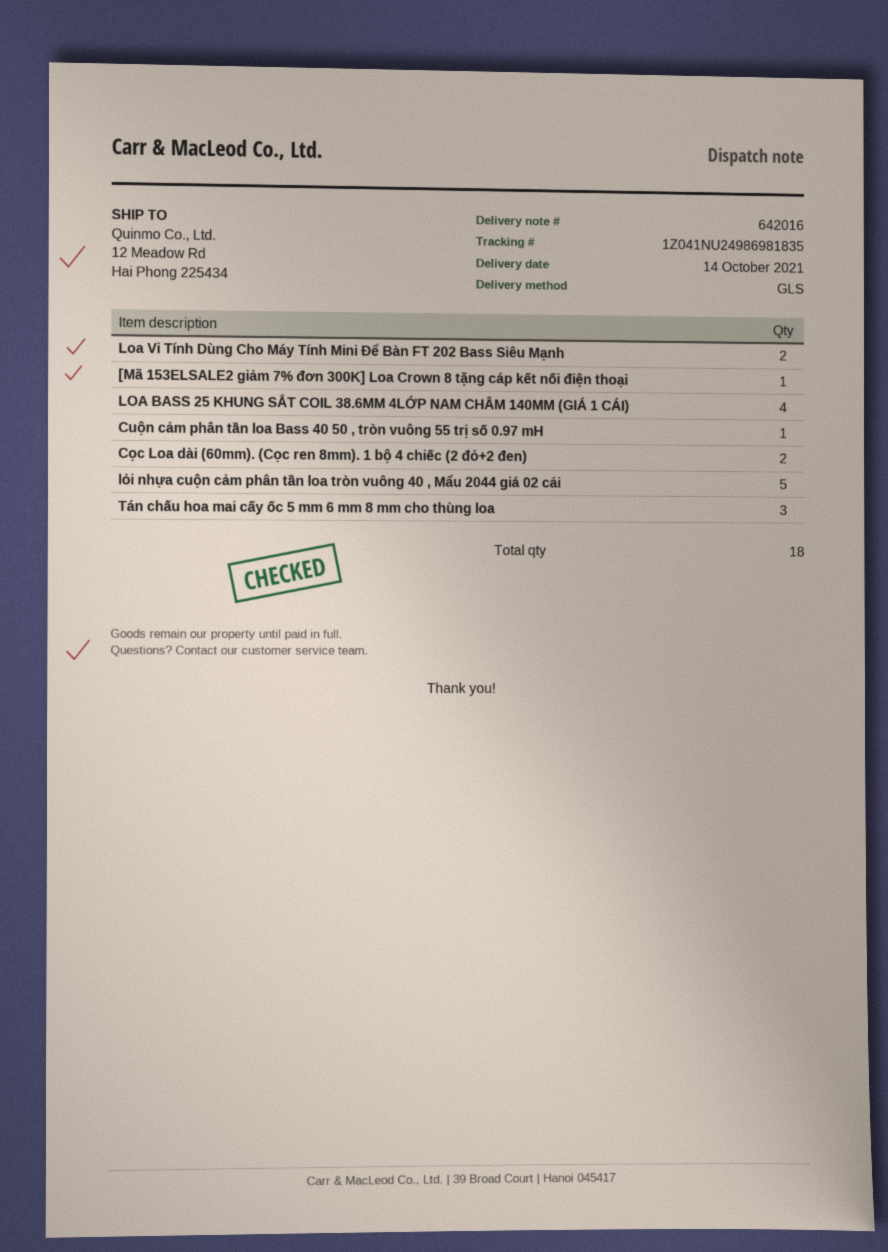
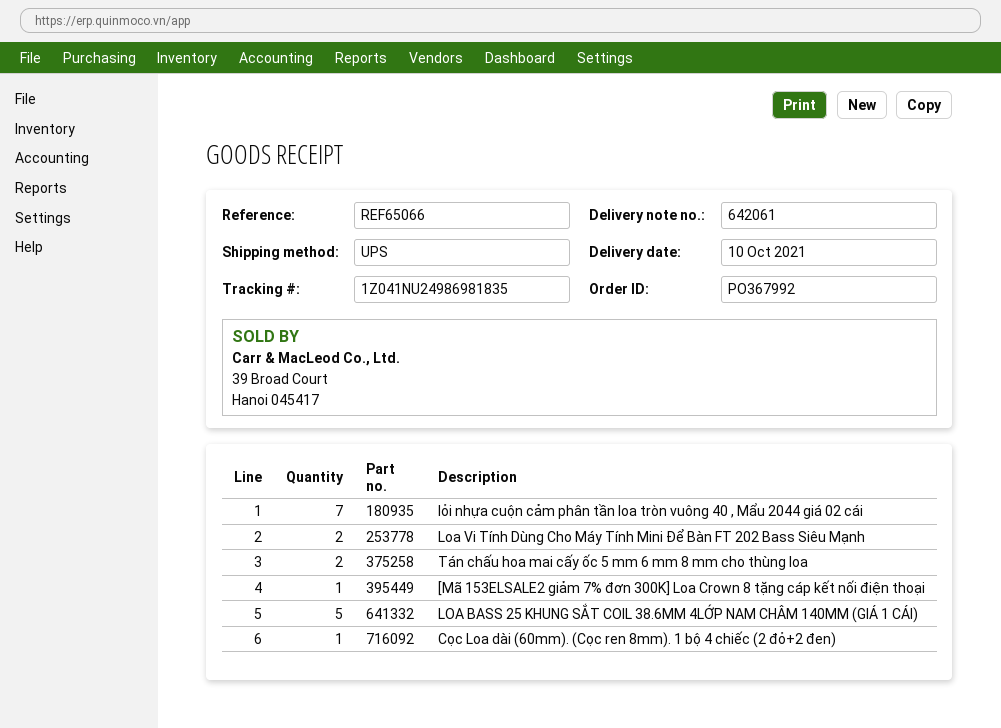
delivery note number: 642016 -> 642061
delivery date: 2021-10-14 -> 2021-10-10
shipping method: GLS -> UPS
LOA BASS 25 KHUNG SẮT COIL 38.6MM 4LỚP NAM CHÂM 140MM (GIÁ 1 CÁI): 4 -> 5
Cuộn cảm phân tần loa Bass 40 50 , tròn vuông 55 trị số 0.97 mH: 1 -> none
Cọc Loa dài (60mm). (Cọc ren 8mm). 1 bộ 4 chiếc (2 đỏ+2 đen): 2 -> 1
lỏi nhựa cuộn cảm phân tần loa tròn vuông 40 , Mẩu 2044 giá 02 cái: 5 -> 7
Tán chấu hoa mai cấy ốc 5 mm 6 mm 8 mm cho thùng loa: 3 -> 2

